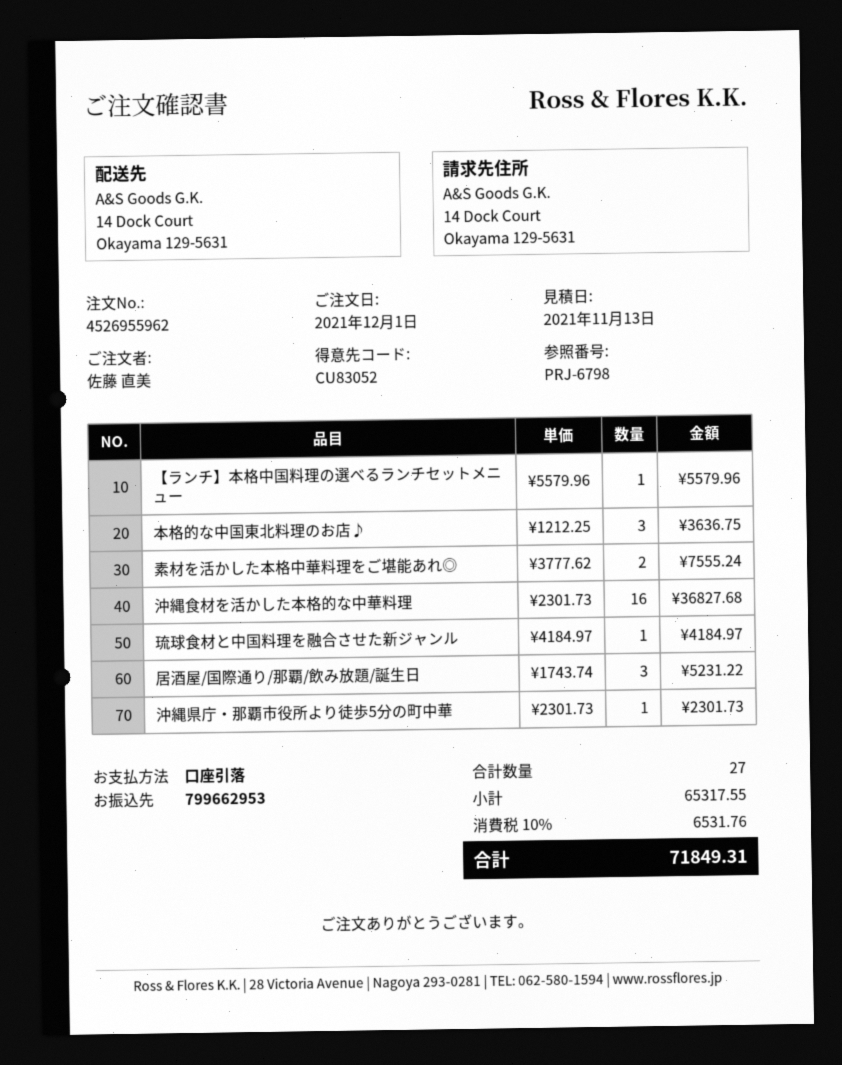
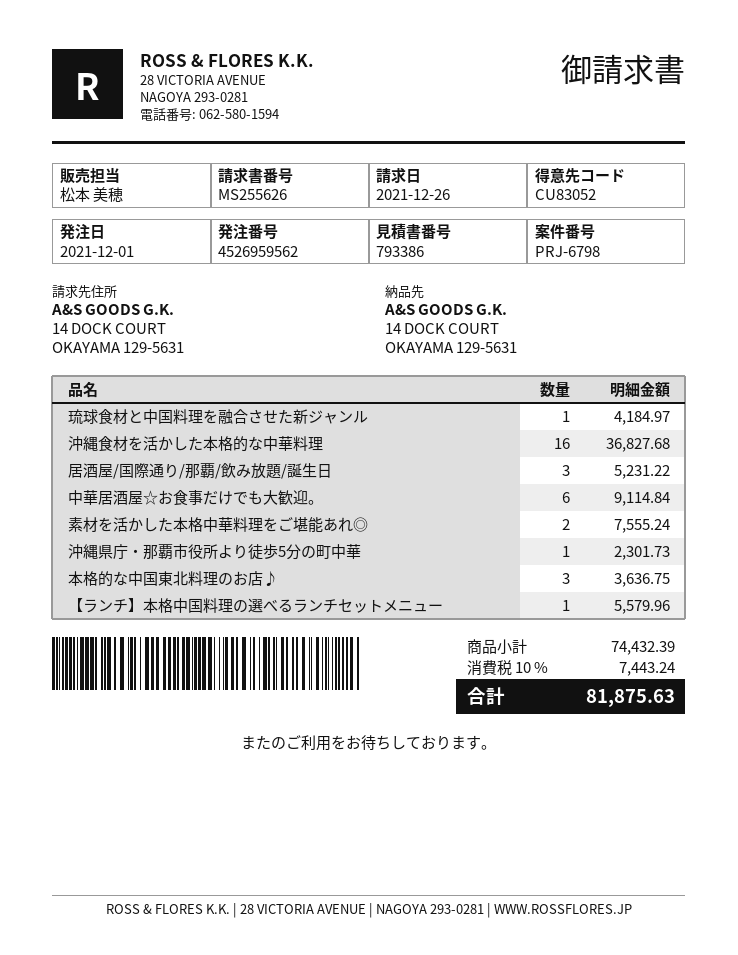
order number: 4526955962 -> 4526959562
中華居酒屋☆お食事だけでも大歓迎。: none -> 6 for 9114.84
subtotal: 65317.55 -> 74432.39
tax: 10% = 6531.76 -> 10% = 7443.24
total: 71849.31 -> 81875.63

